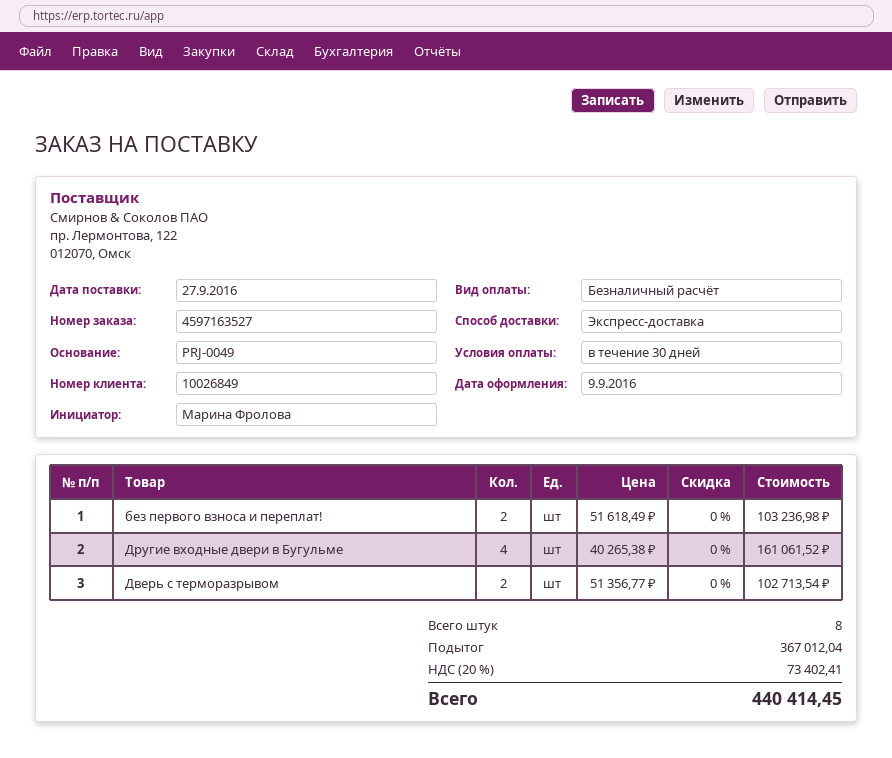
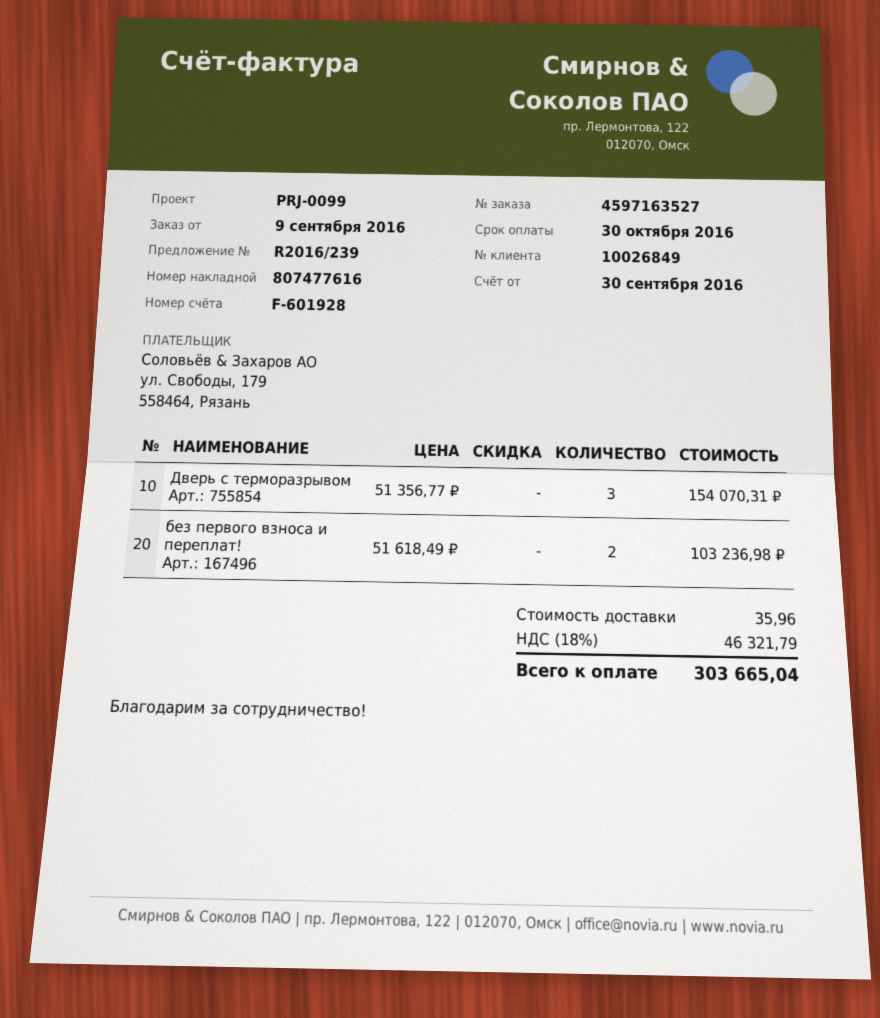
reference: PRJ-0049 -> PRJ-0099
Другие входные двери в Бугульме: 4 x 40265.38 = 161061.52 -> none
Дверь с терморазрывом: 2 x 51356.77 = 102713.54 -> 3 x 51356.77 = 154070.31
shipping: none -> 35.96
tax: 20% = 73402.41 -> 18% = 46321.79
total: 440414.45 -> 303665.04

